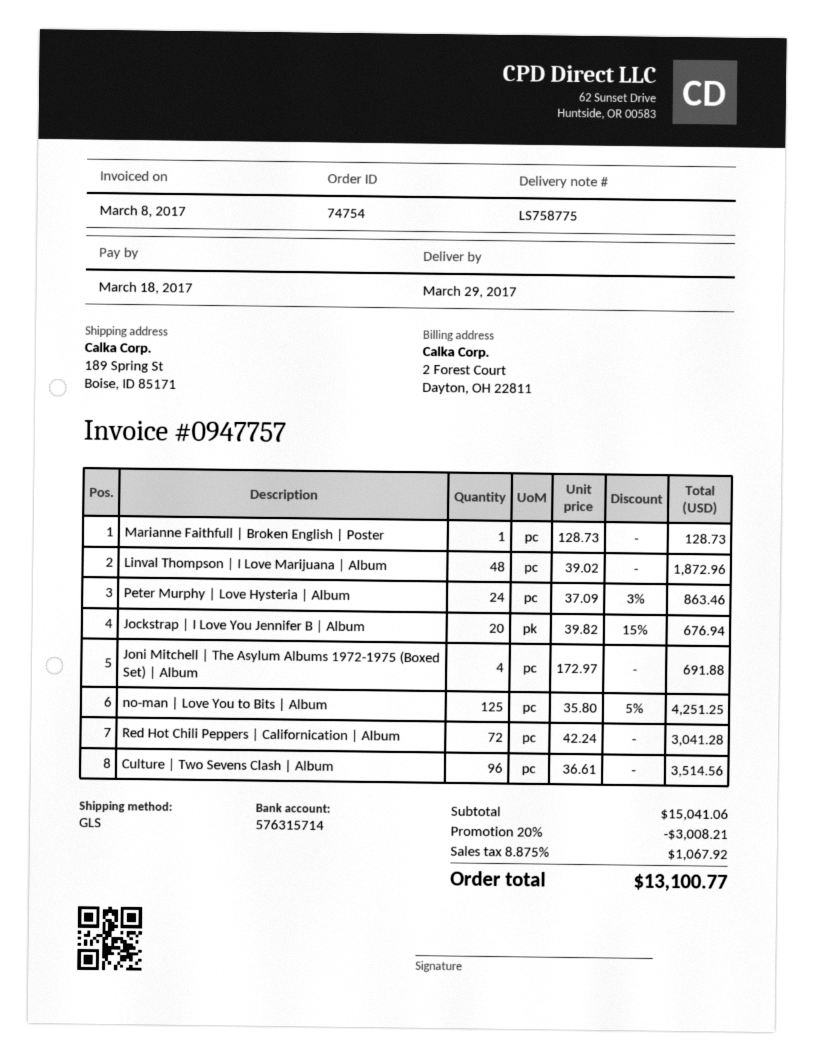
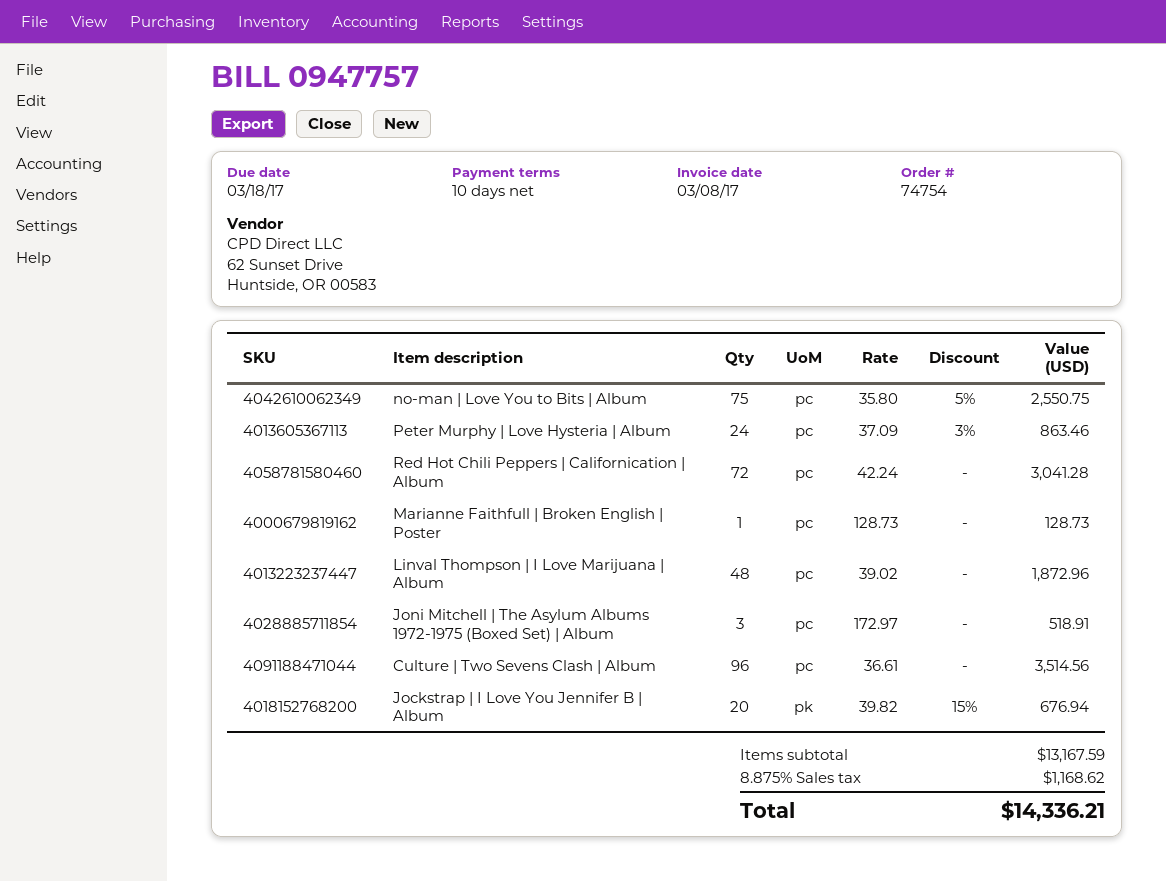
Joni Mitchell | The Asylum Albums 1972-1975 (Boxed Set) | Album: 4 x 172.97 = 691.88 -> 3 x 172.97 = 518.91
no-man | Love You to Bits | Album: 125 x 35.80 - 5% = 4251.25 -> 75 x 35.80 - 5% = 2550.75
subtotal: 15041.06 -> 13167.59
discount: 20% = 3008.21 -> none
tax: 8.875% = 1067.92 -> 8.875% = 1168.62
total: 13100.77 -> 14336.21

